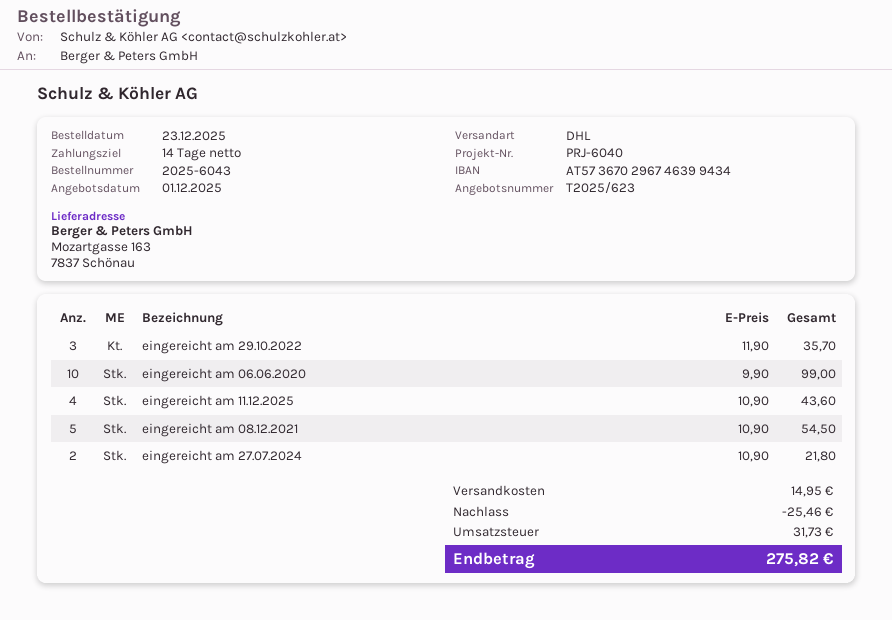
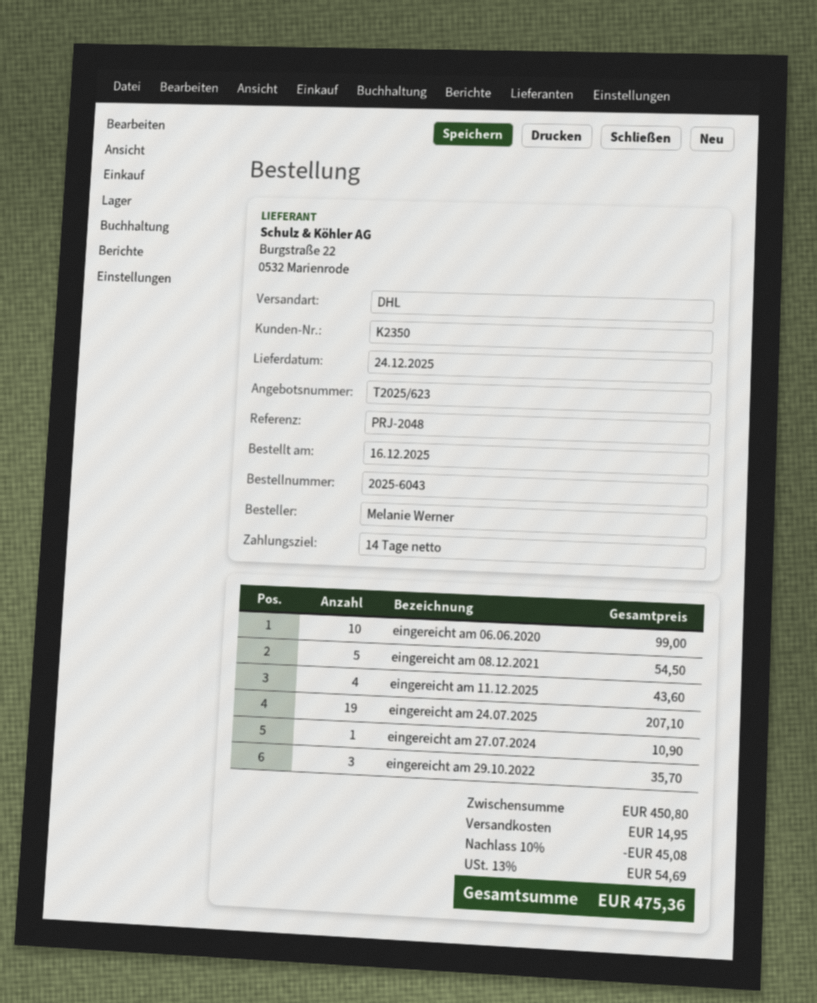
order date: 2025-12-23 -> 2025-12-16
reference: PRJ-6040 -> PRJ-2048
eingereicht am 27.07.2024: 2 for 21.80 -> 1 for 10.90
eingereicht am 24.07.2025: none -> 19 for 207.10
discount: 25.46 -> 45.08
tax: 31.73 -> 54.69
total: 275.82 -> 475.36

